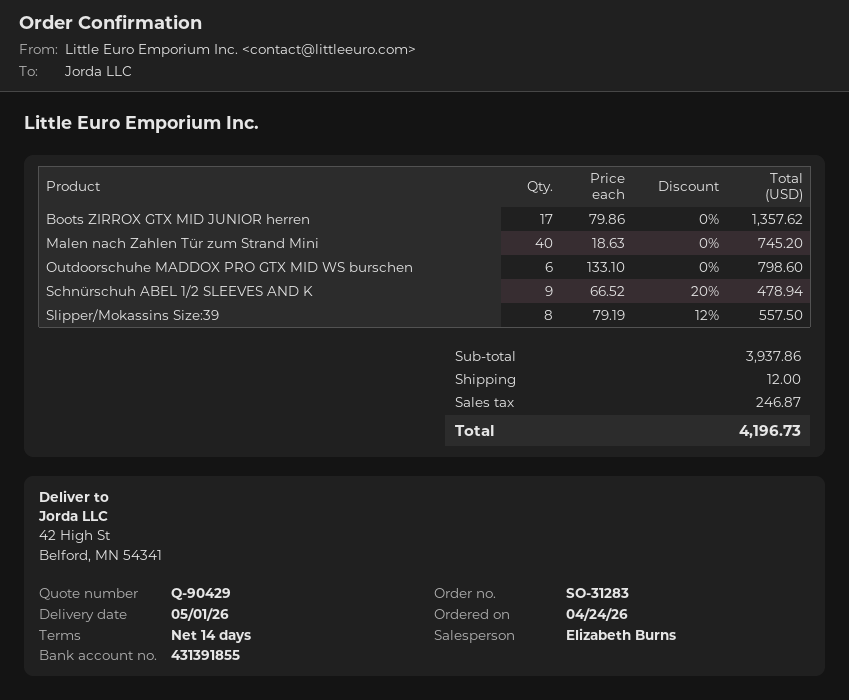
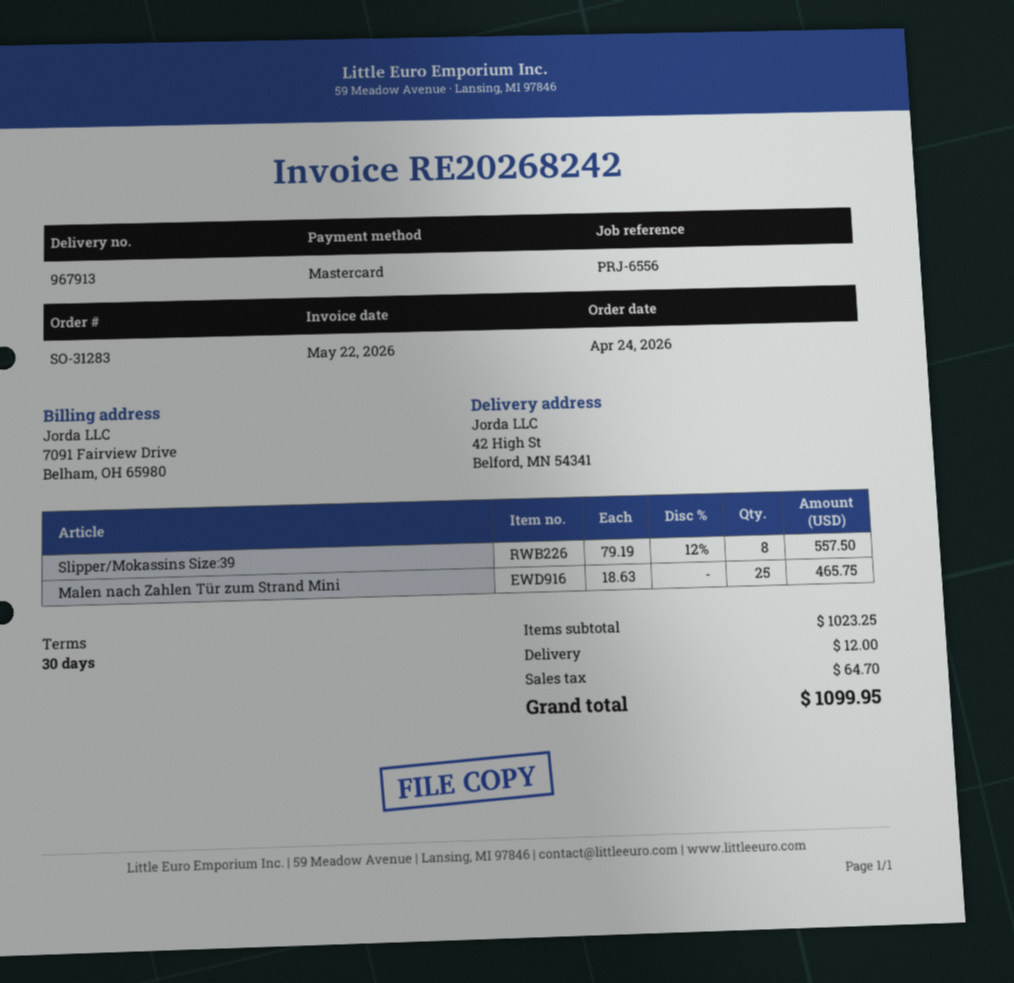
payment terms: 14 days -> 30 days
Boots ZIRROX GTX MID JUNIOR herren: 17 x 79.86 = 1357.62 -> none
Malen nach Zahlen Tür zum Strand Mini: 40 x 18.63 = 745.20 -> 25 x 18.63 = 465.75
Outdoorschuhe MADDOX PRO GTX MID WS burschen: 6 x 133.10 = 798.60 -> none
Schnürschuh ABEL 1/2 SLEEVES AND K: 9 x 66.52 - 20% = 478.94 -> none
subtotal: 3937.86 -> 1023.25
tax: 246.87 -> 64.70
total: 4196.73 -> 1099.95

